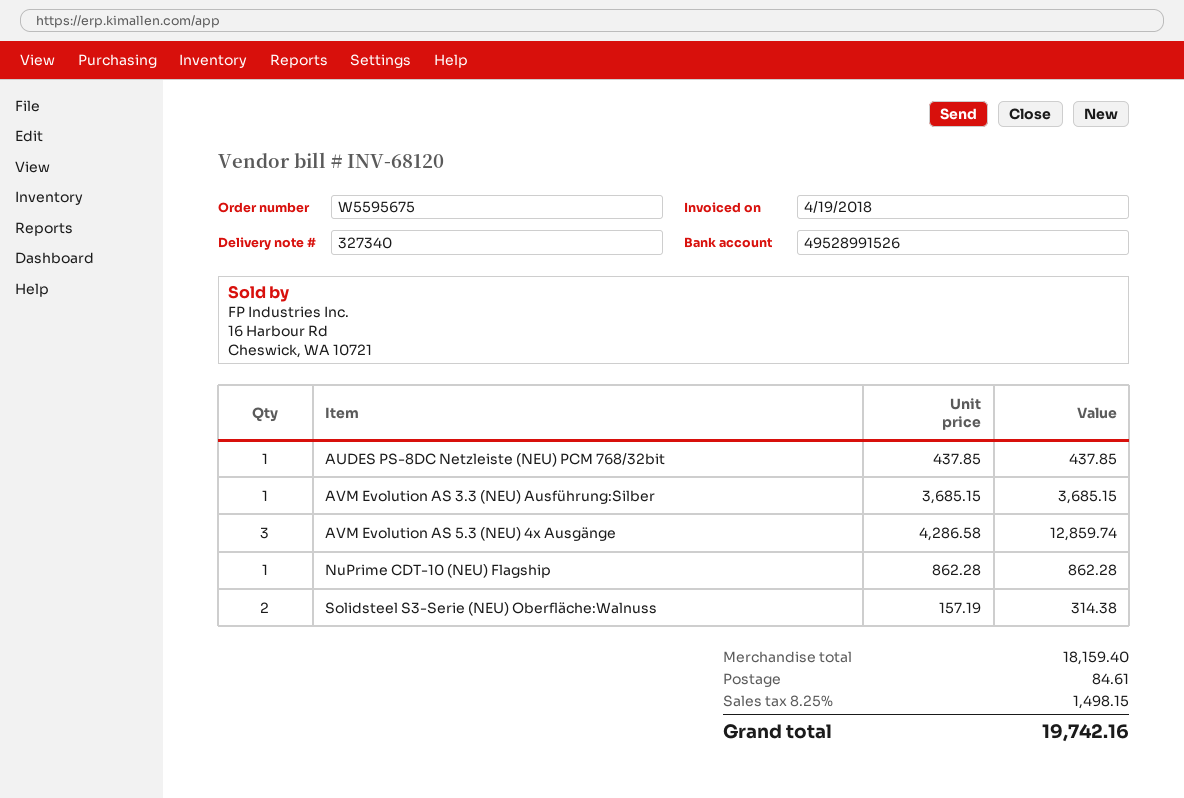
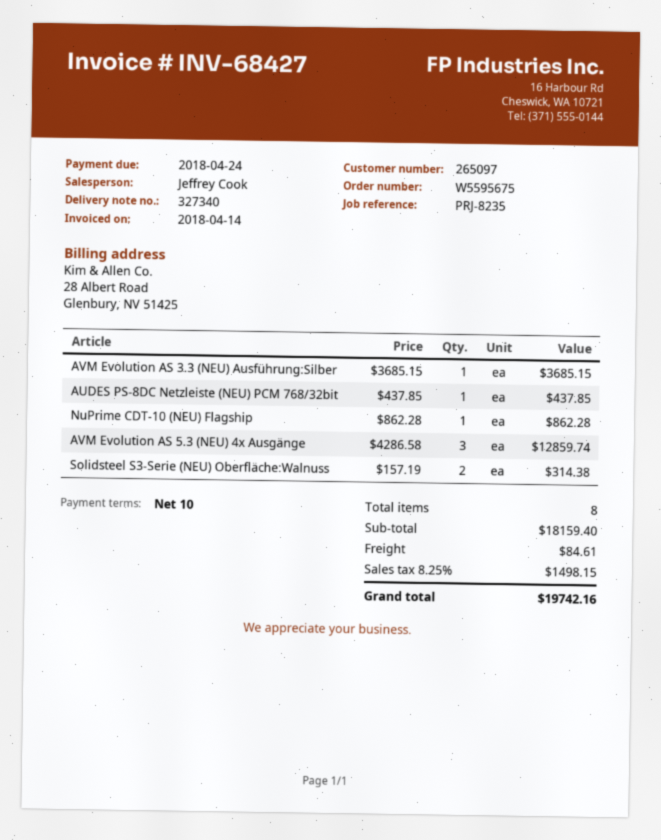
invoice number: INV-68120 -> INV-68427
invoice date: 2018-04-19 -> 2018-04-14

